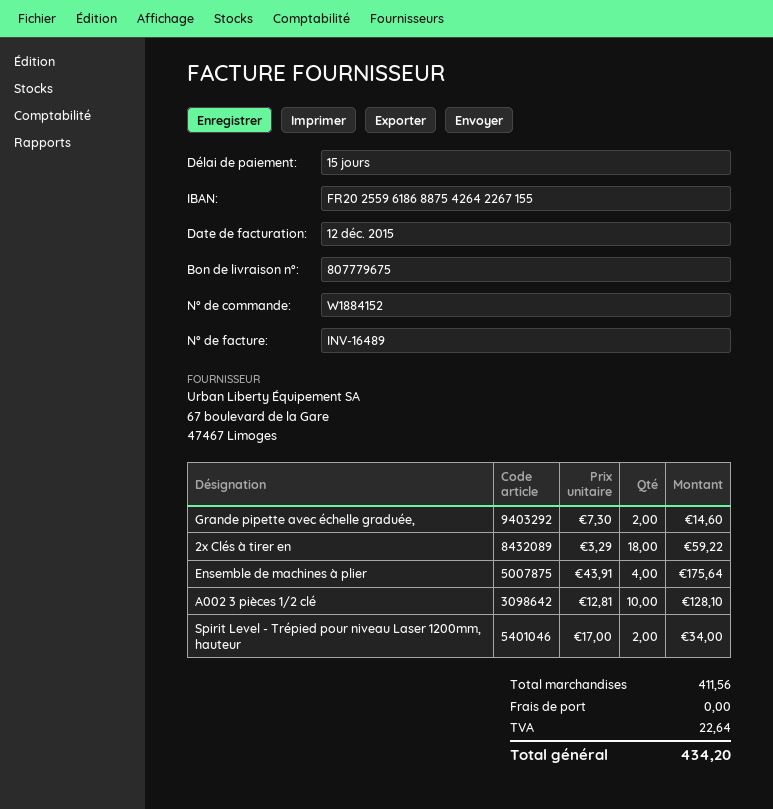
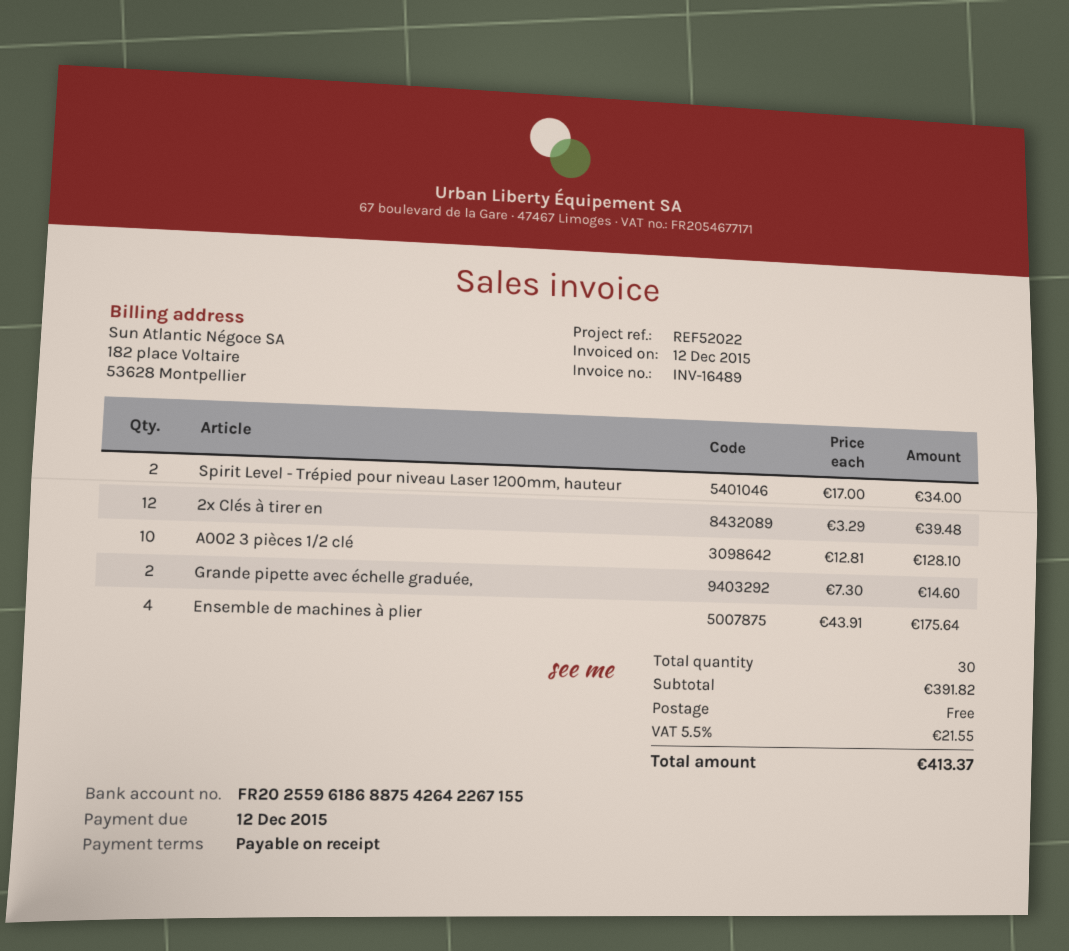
payment terms: 15 days -> on receipt
2x Clés à tirer en: 18 x 3.29 = 59.22 -> 12 x 3.29 = 39.48
subtotal: 411.56 -> 391.82
tax: 22.64 -> 21.55
total: 434.20 -> 413.37

